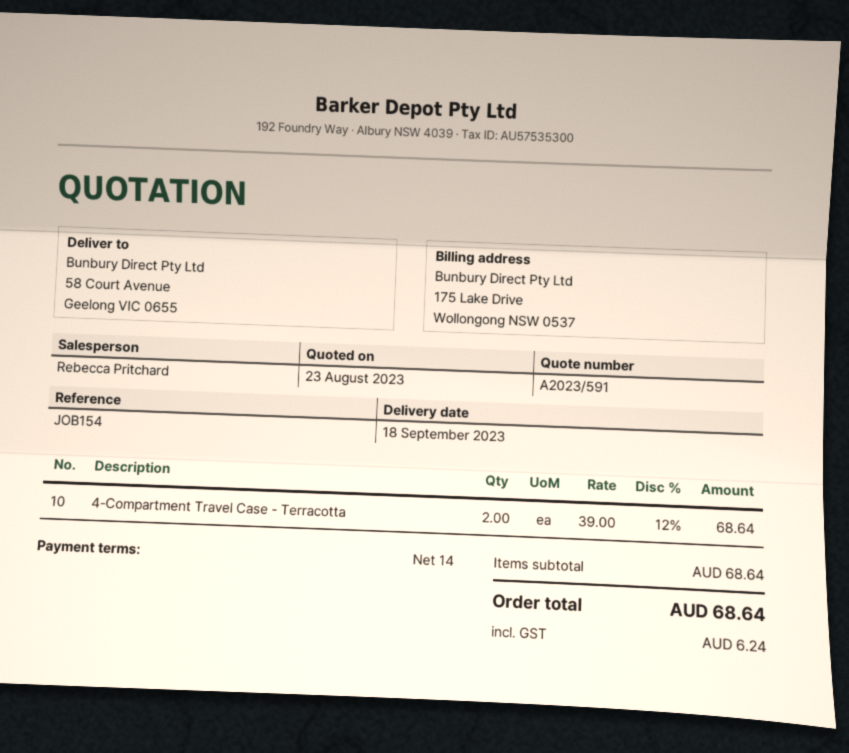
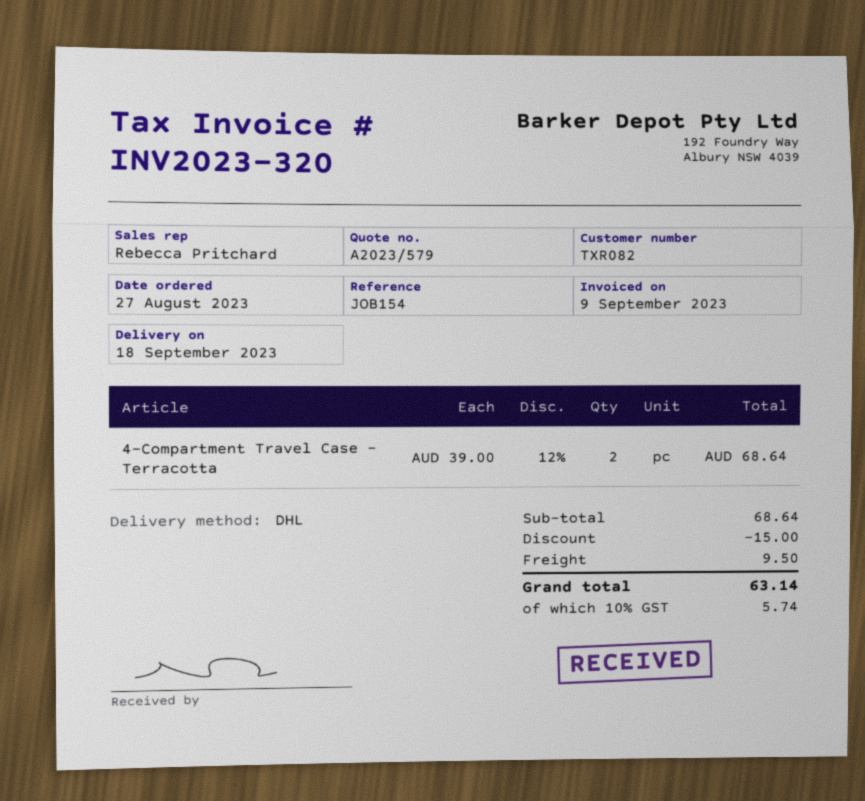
quote number: A2023/591 -> A2023/579
discount: none -> 15.00
shipping: none -> 9.50
tax: 6.24 -> 5.74
total: 68.64 -> 63.14

